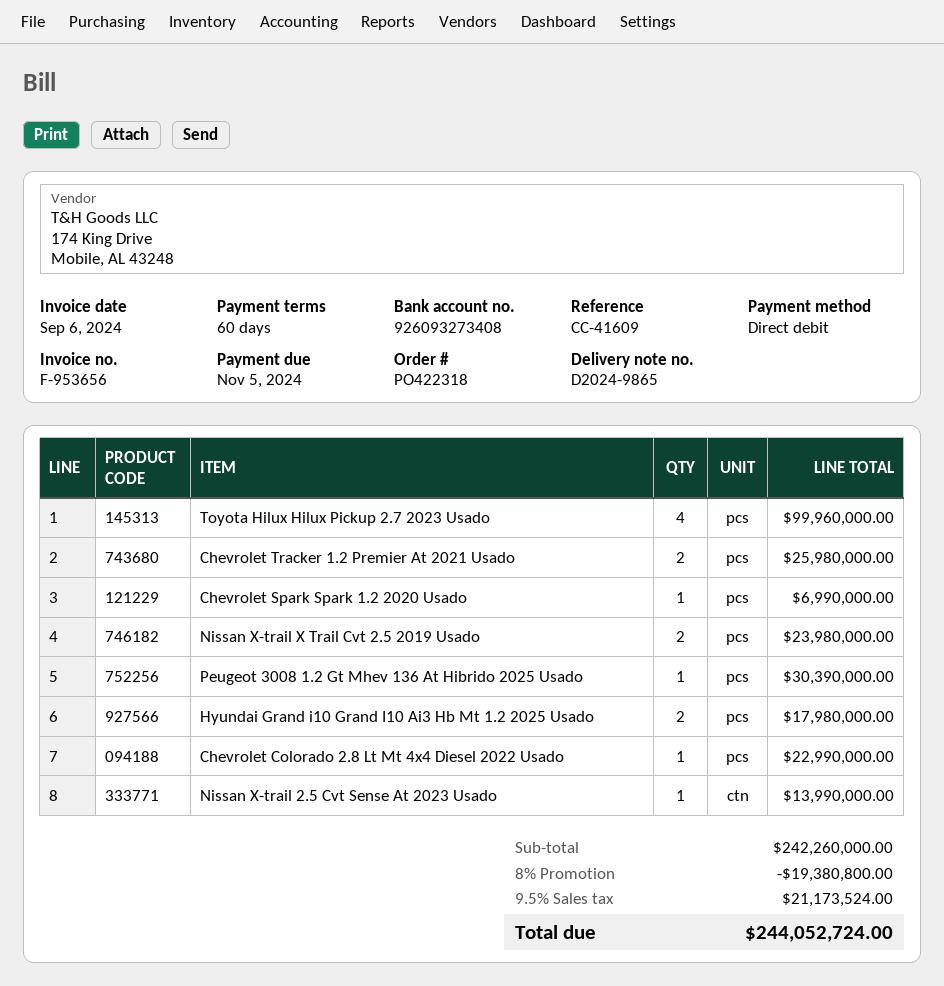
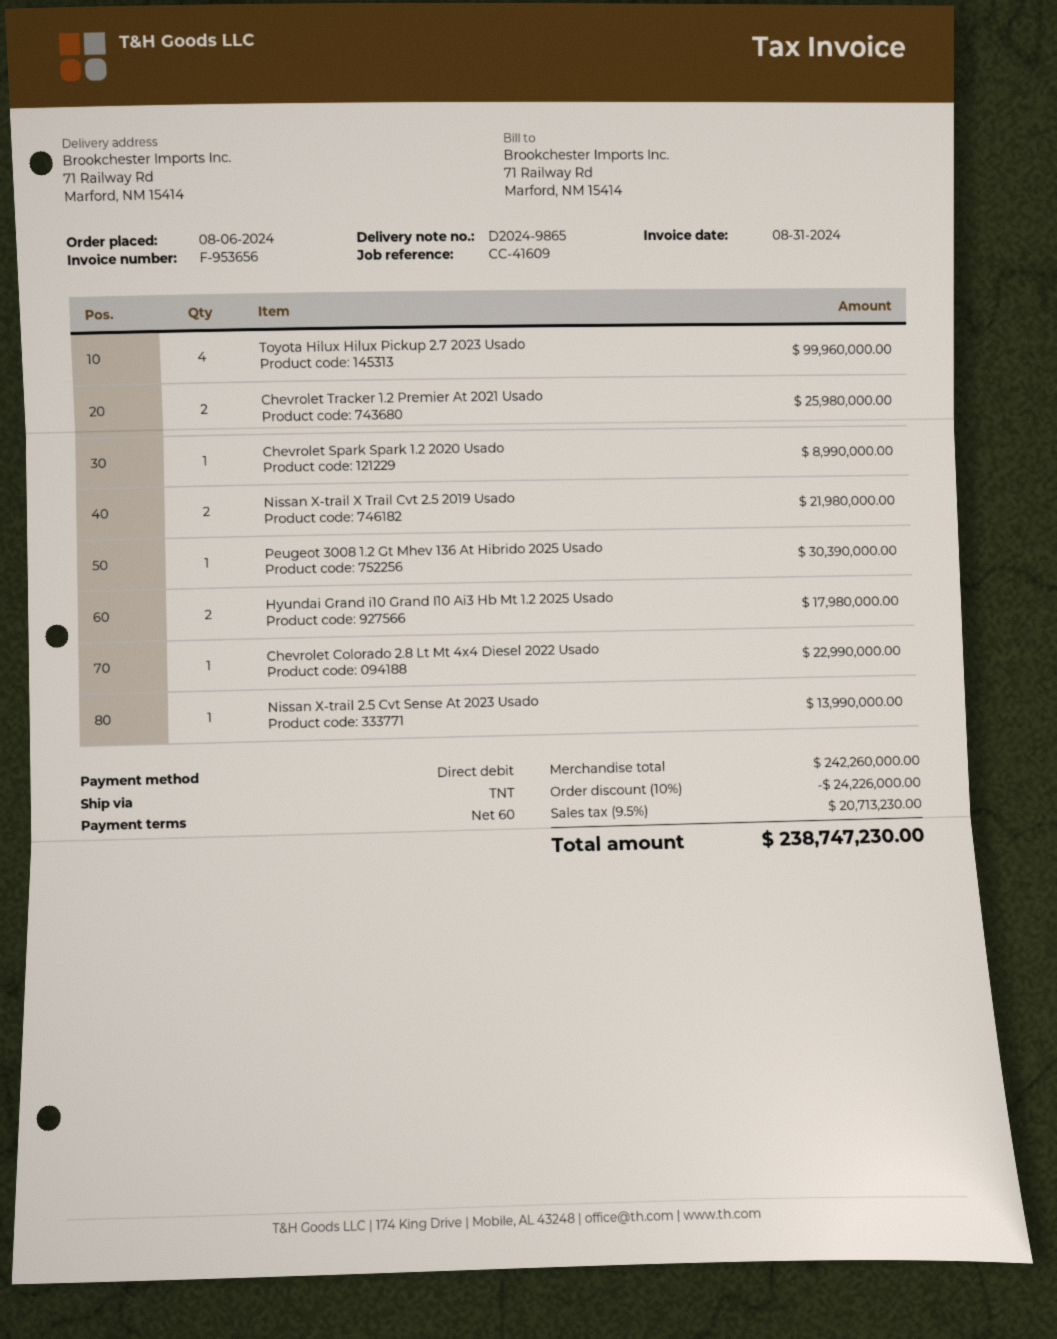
invoice date: 2024-09-06 -> 2024-08-31
Chevrolet Spark Spark 1.2 2020 Usado: 1 for 6990000.00 -> 1 for 8990000.00
Nissan X-trail X Trail Cvt 2.5 2019 Usado: 2 for 23980000.00 -> 2 for 21980000.00
discount: 8% = 19380800.00 -> 10% = 24226000.00
tax: 9.5% = 21173524.00 -> 9.5% = 20713230.00
total: 244052724.00 -> 238747230.00

